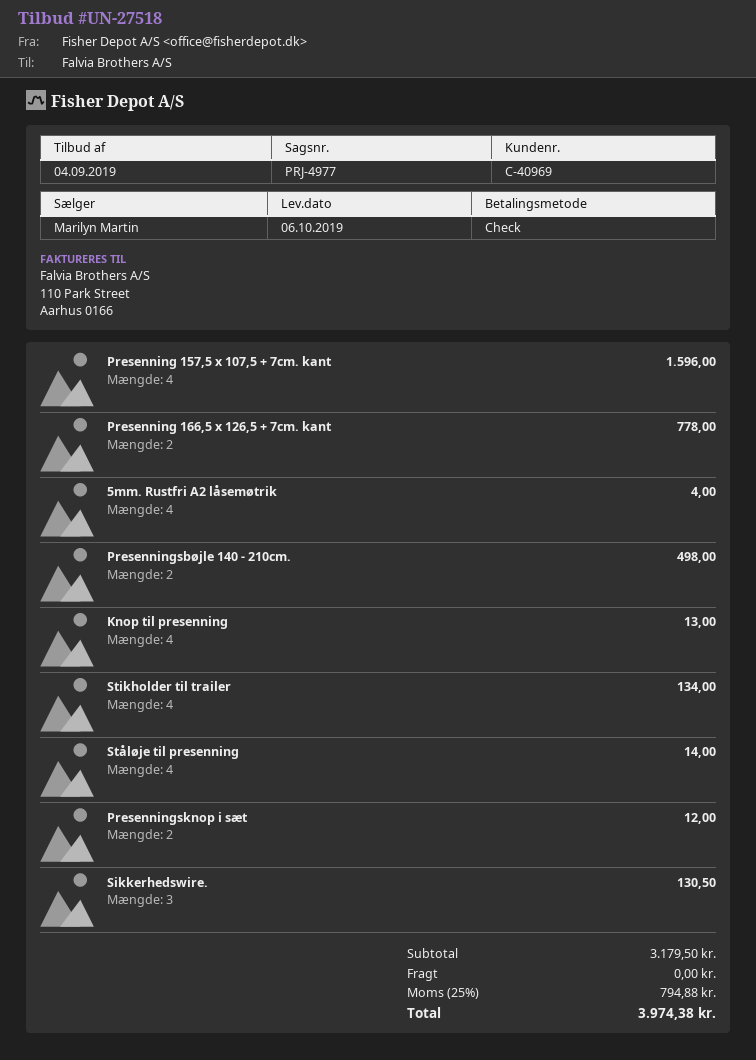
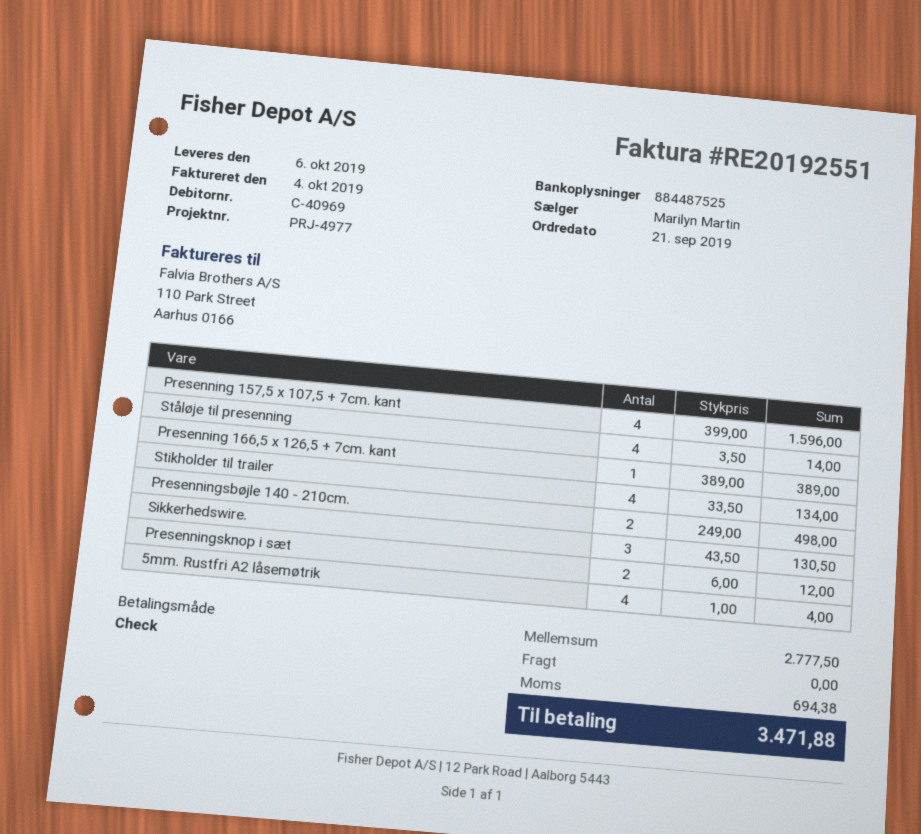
Presenning 166,5 x 126,5 + 7cm. kant: 2 for 778.00 -> 1 for 389.00
Knop til presenning: 4 for 13.00 -> none
subtotal: 3179.50 -> 2777.50
tax: 794.88 -> 694.38
total: 3974.38 -> 3471.88

